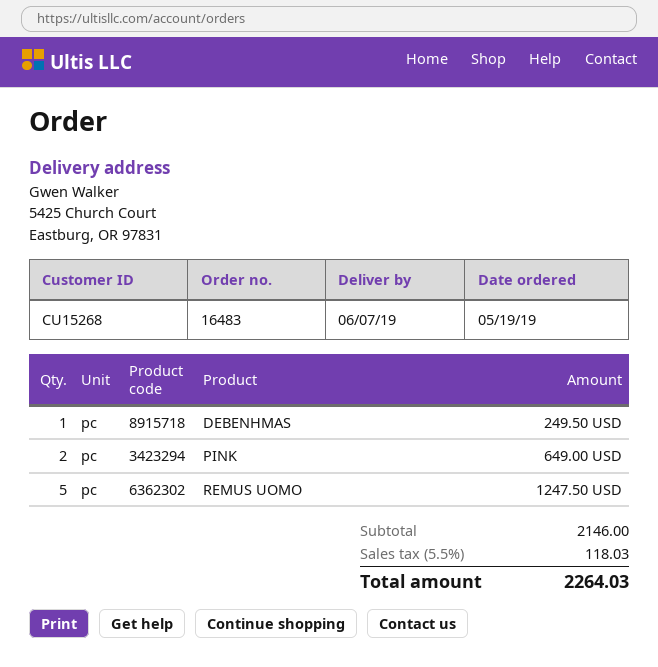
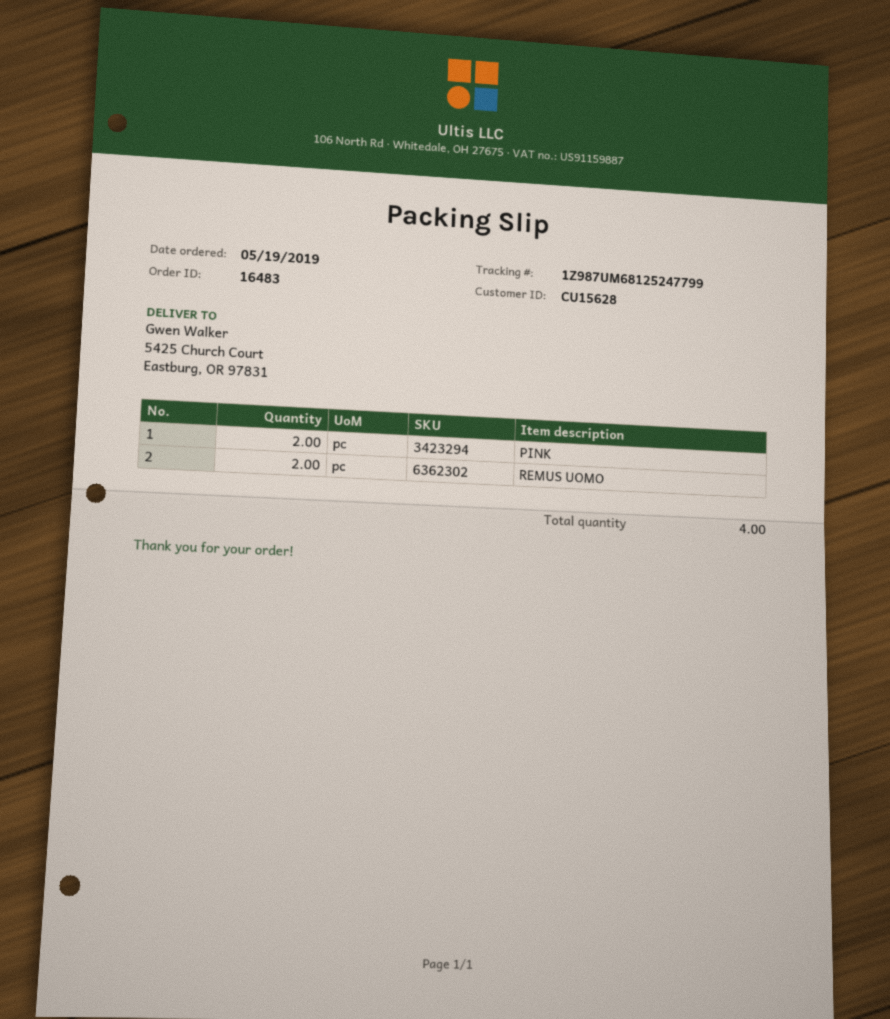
customer number: CU15268 -> CU15628
DEBENHMAS: 1 -> none
REMUS UOMO: 5 -> 2

